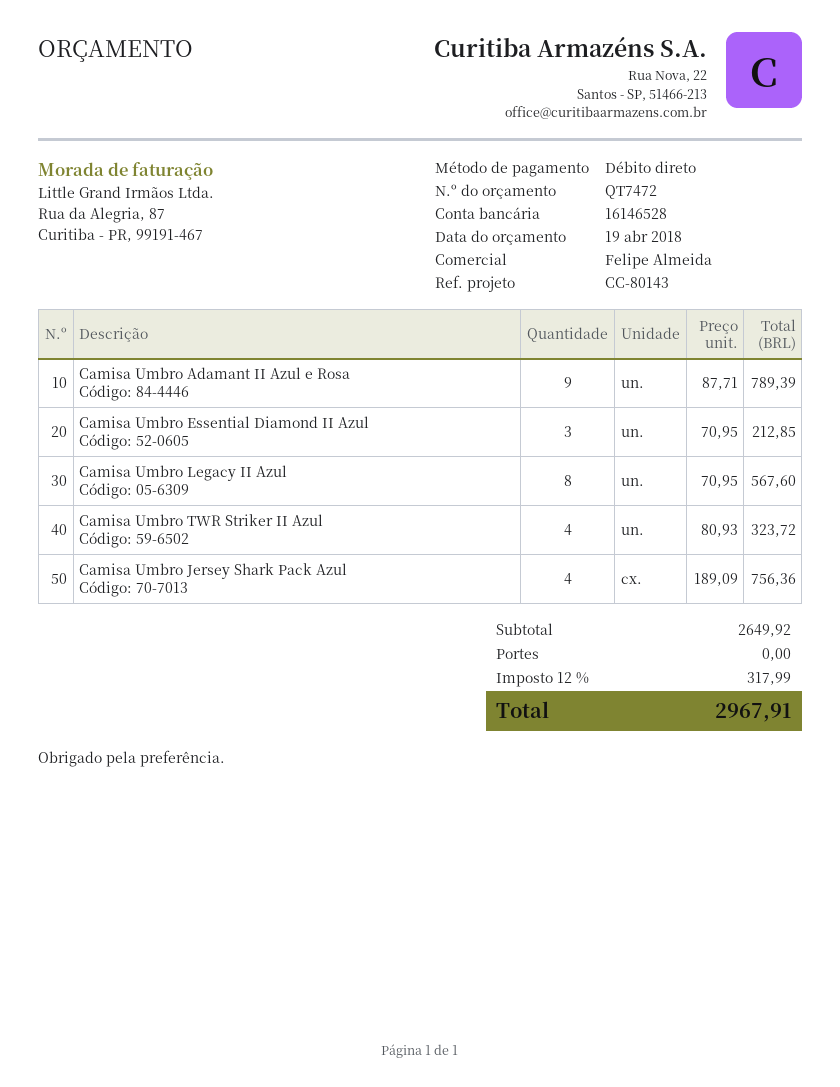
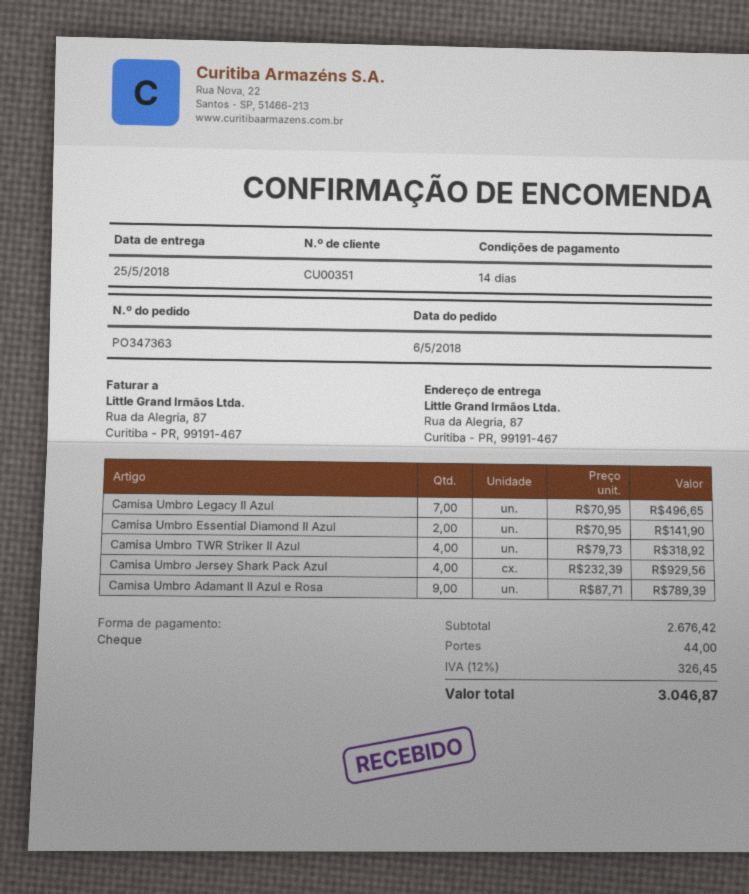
payment method: direct debit -> cheque
Camisa Umbro Essential Diamond II Azul: 3 x 70.95 = 212.85 -> 2 x 70.95 = 141.90
Camisa Umbro Legacy II Azul: 8 x 70.95 = 567.60 -> 7 x 70.95 = 496.65
Camisa Umbro TWR Striker II Azul: 4 x 80.93 = 323.72 -> 4 x 79.73 = 318.92
Camisa Umbro Jersey Shark Pack Azul: 4 x 189.09 = 756.36 -> 4 x 232.39 = 929.56
subtotal: 2649.92 -> 2676.42
shipping: 0.00 -> 44.00
tax: 12% = 317.99 -> 12% = 326.45
total: 2967.91 -> 3046.87

